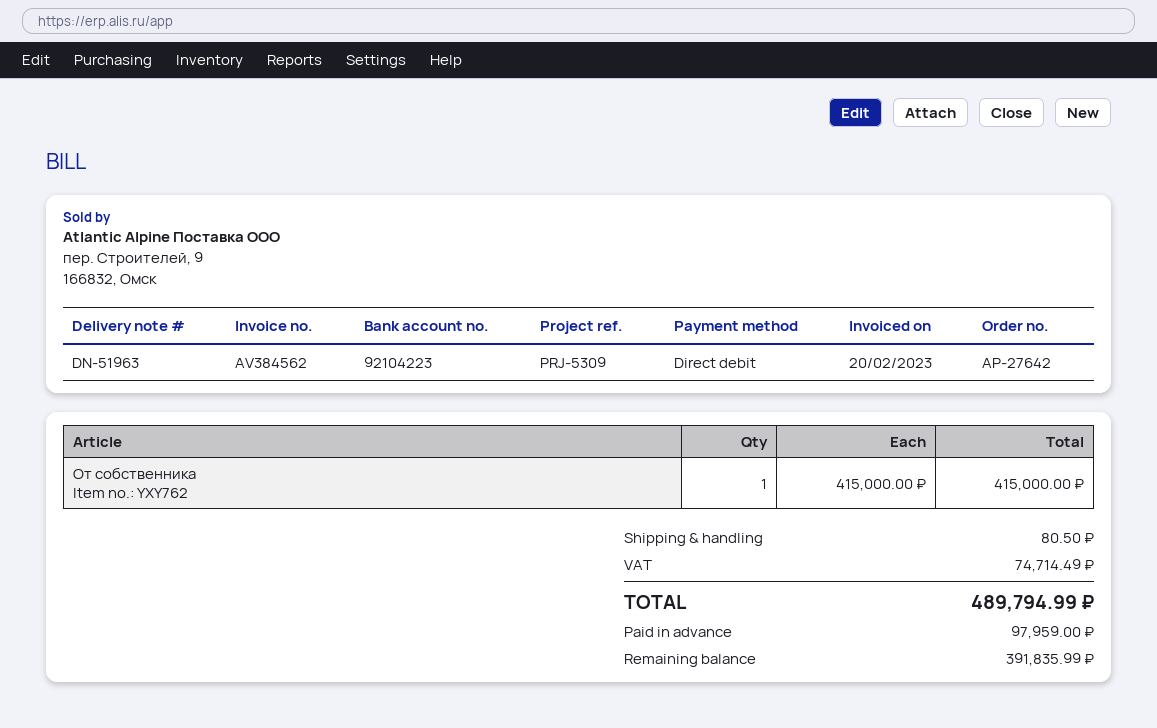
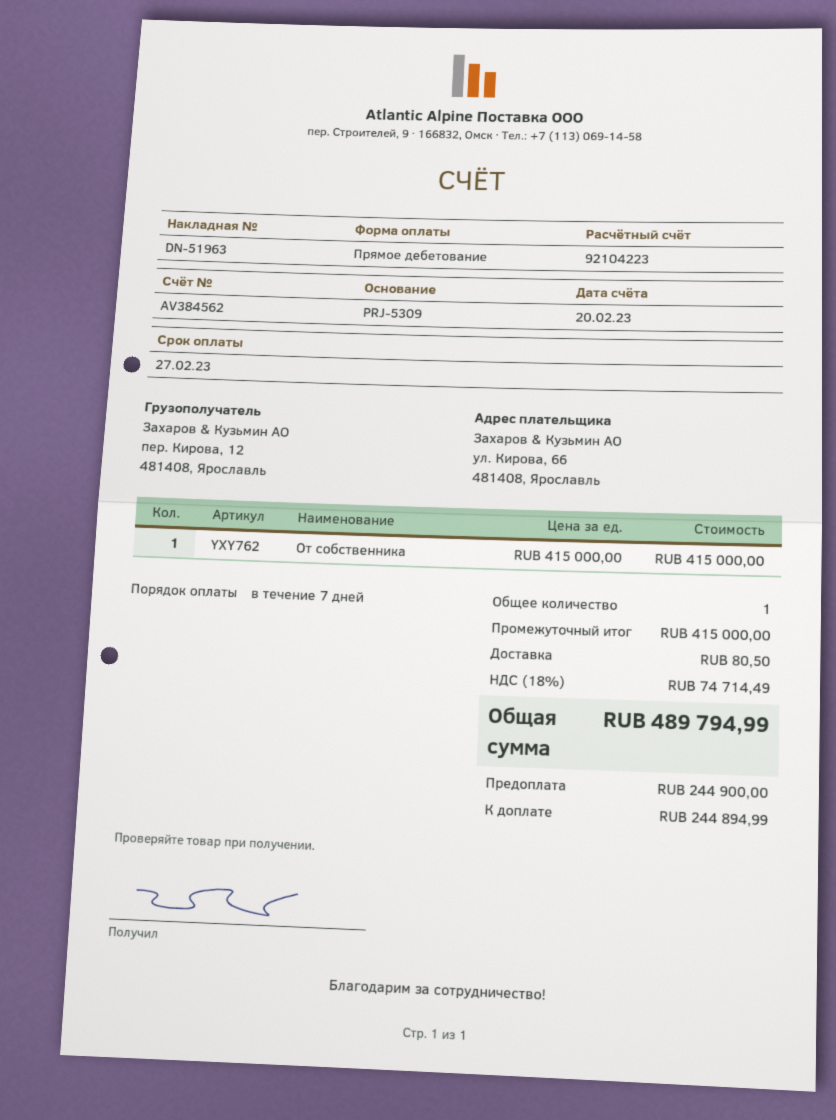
deposit: 97959.00 -> 244900.00
balance: 391835.99 -> 244894.99

